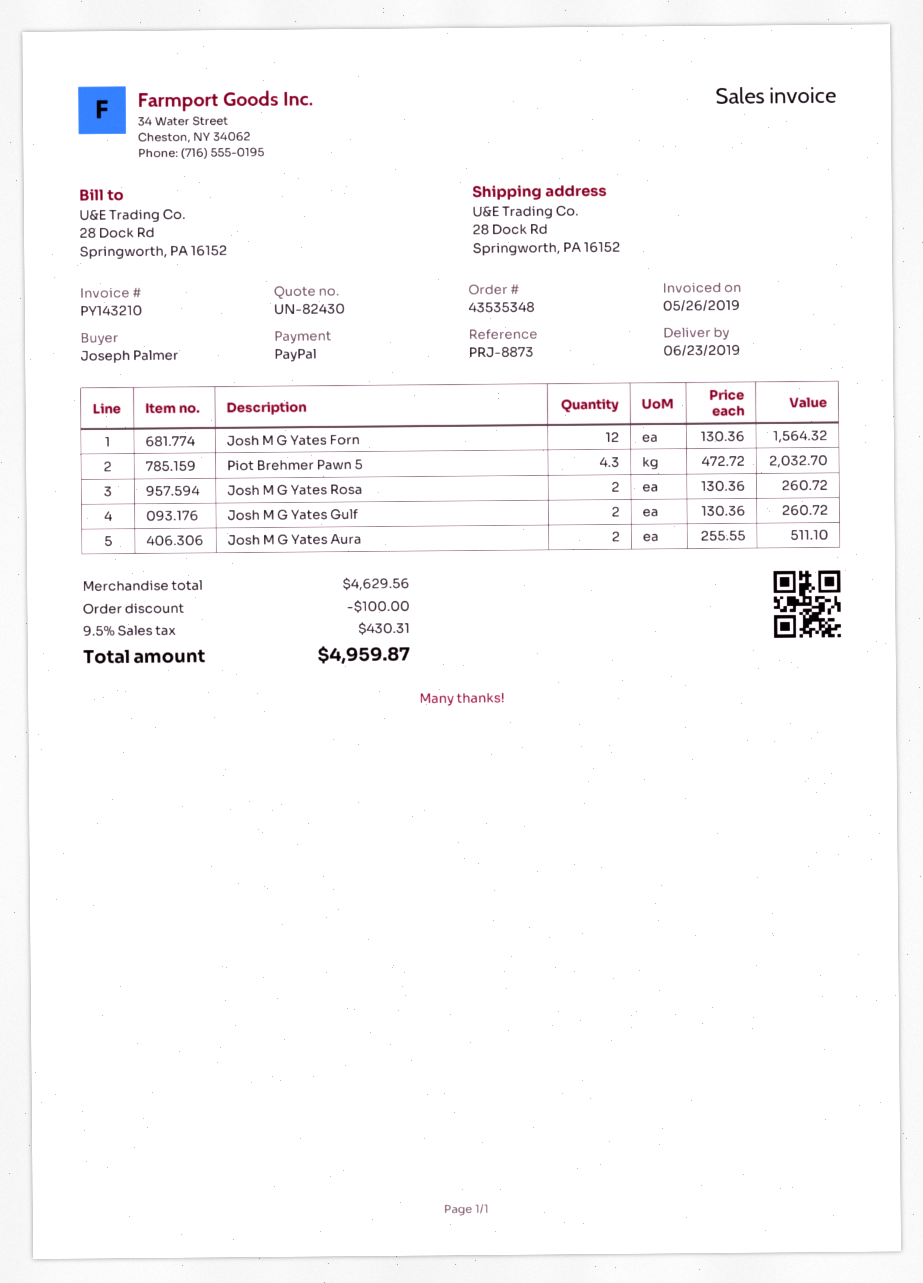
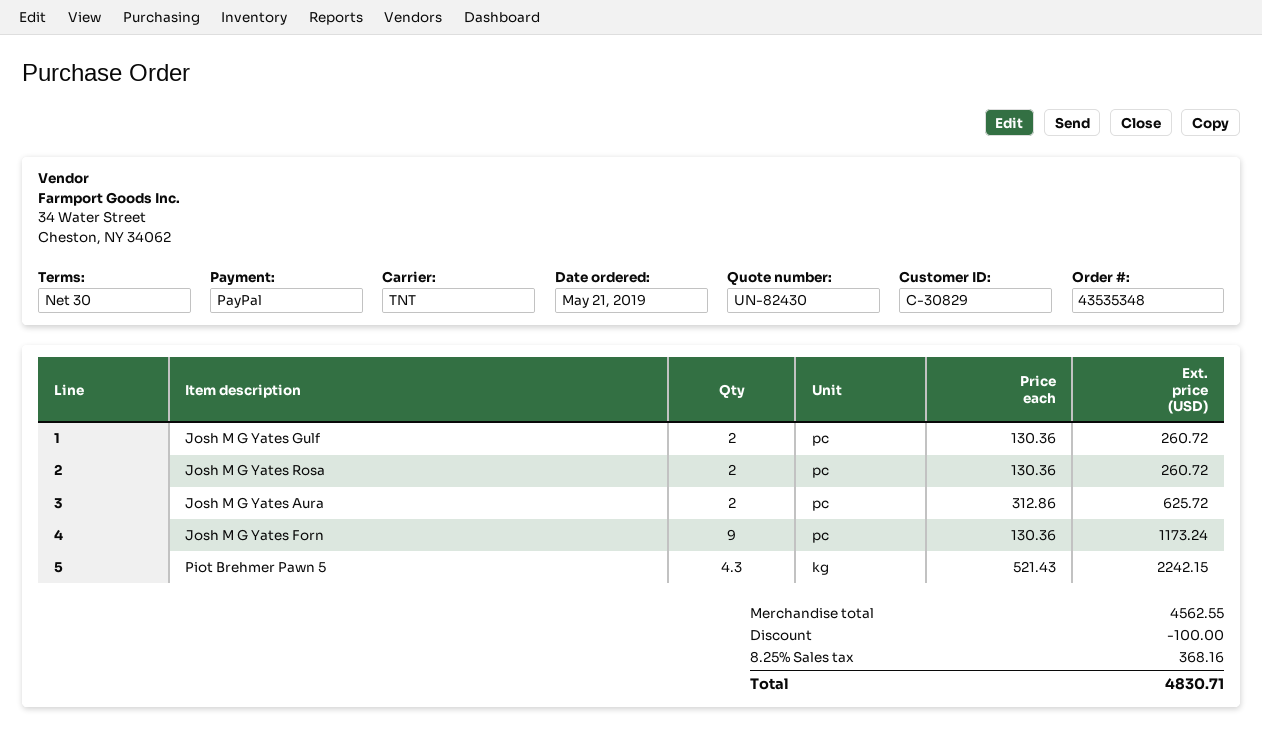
Josh M G Yates Forn: 12 x 130.36 = 1564.32 -> 9 x 130.36 = 1173.24
Piot Brehmer Pawn 5: 4.3 x 472.72 = 2032.70 -> 4.3 x 521.43 = 2242.15
Josh M G Yates Aura: 2 x 255.55 = 511.10 -> 2 x 312.86 = 625.72
subtotal: 4629.56 -> 4562.55
tax: 9.5% = 430.31 -> 8.25% = 368.16
total: 4959.87 -> 4830.71

